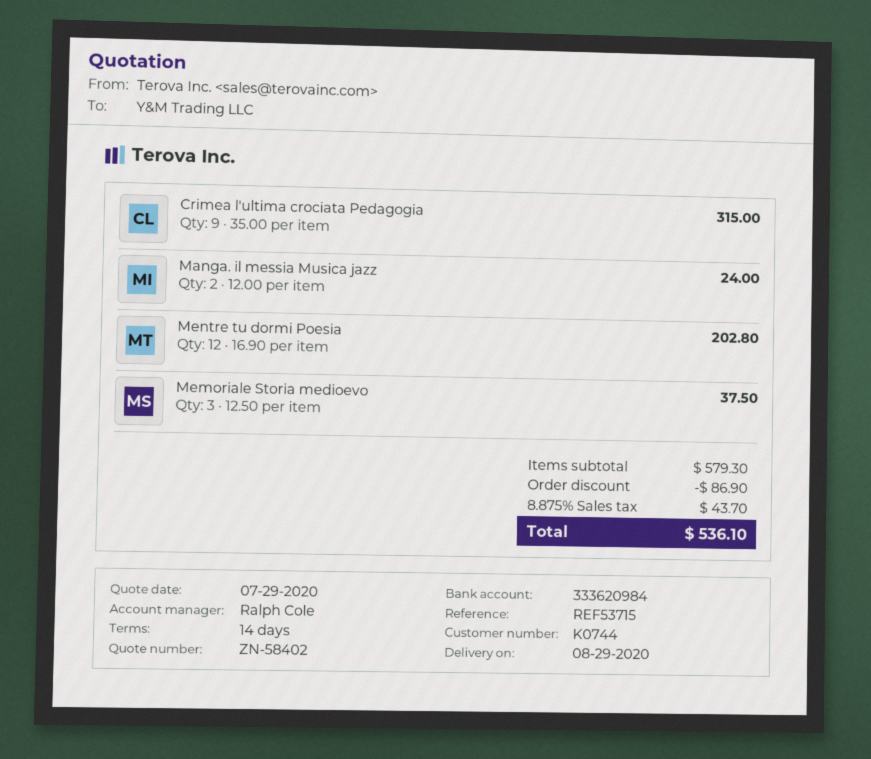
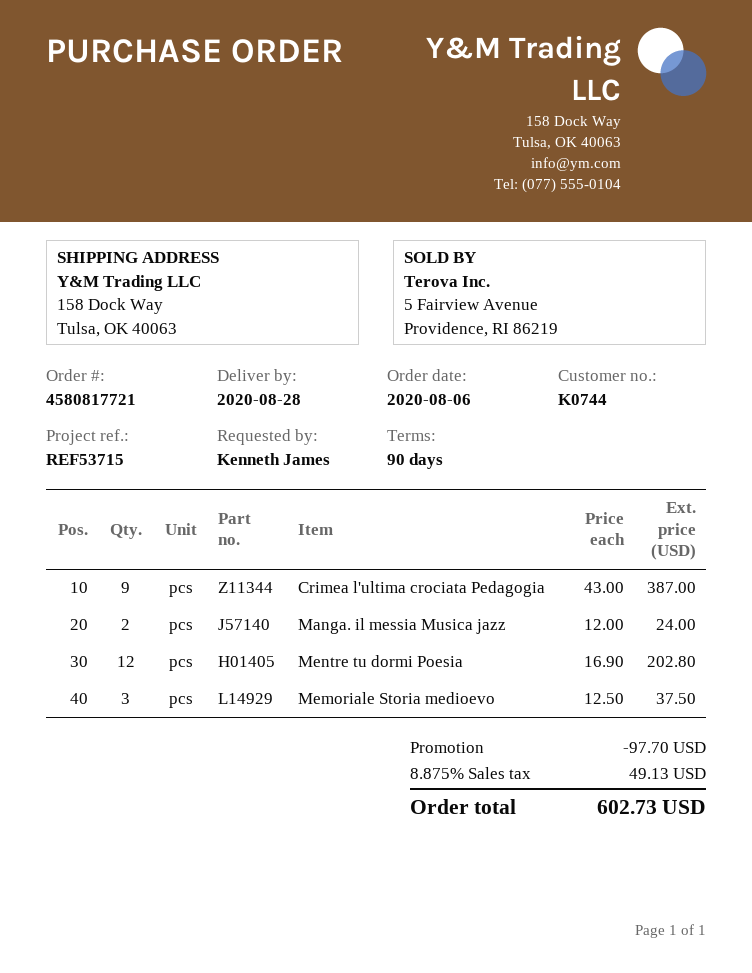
delivery date: 2020-08-29 -> 2020-08-28
payment terms: 14 days -> 90 days
Crimea l'ultima crociata Pedagogia: 9 x 35.00 = 315.00 -> 9 x 43.00 = 387.00
discount: 86.90 -> 97.70
tax: 8.875% = 43.70 -> 8.875% = 49.13
total: 536.10 -> 602.73

